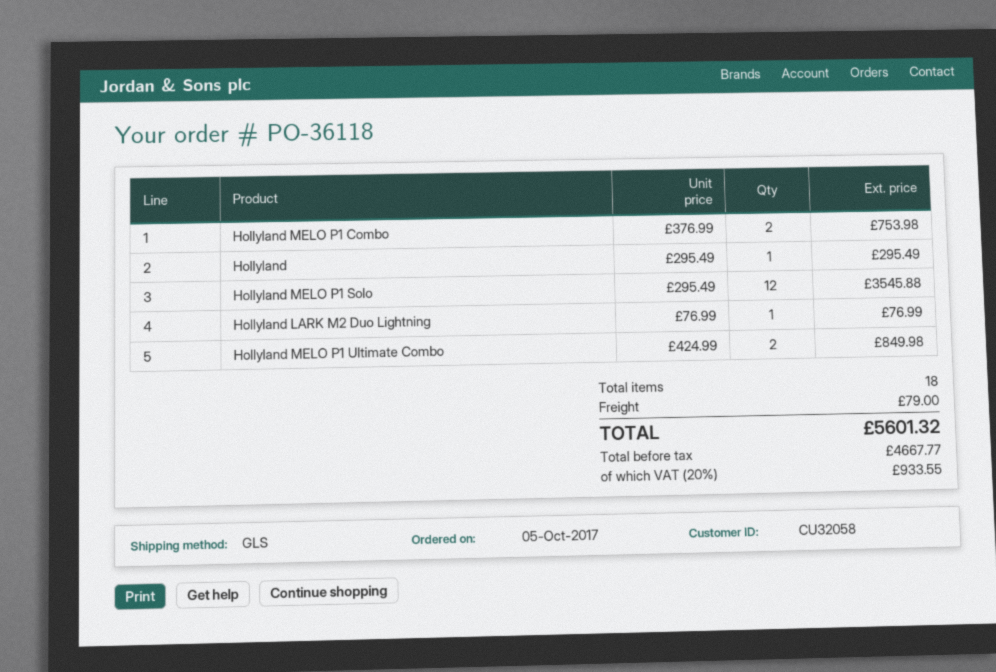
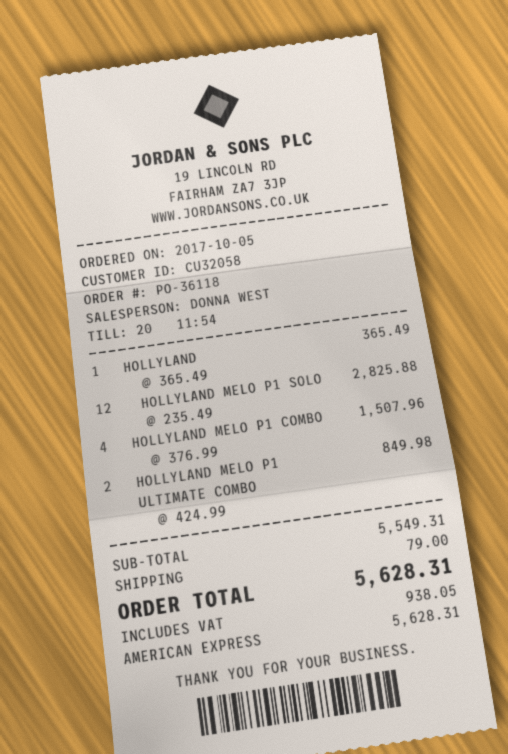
Hollyland MELO P1 Combo: 2 x 376.99 = 753.98 -> 4 x 376.99 = 1507.96
Hollyland: 1 x 295.49 = 295.49 -> 1 x 365.49 = 365.49
Hollyland MELO P1 Solo: 12 x 295.49 = 3545.88 -> 12 x 235.49 = 2825.88
Hollyland LARK M2 Duo Lightning: 1 x 76.99 = 76.99 -> none
tax: 933.55 -> 938.05
total: 5601.32 -> 5628.31

